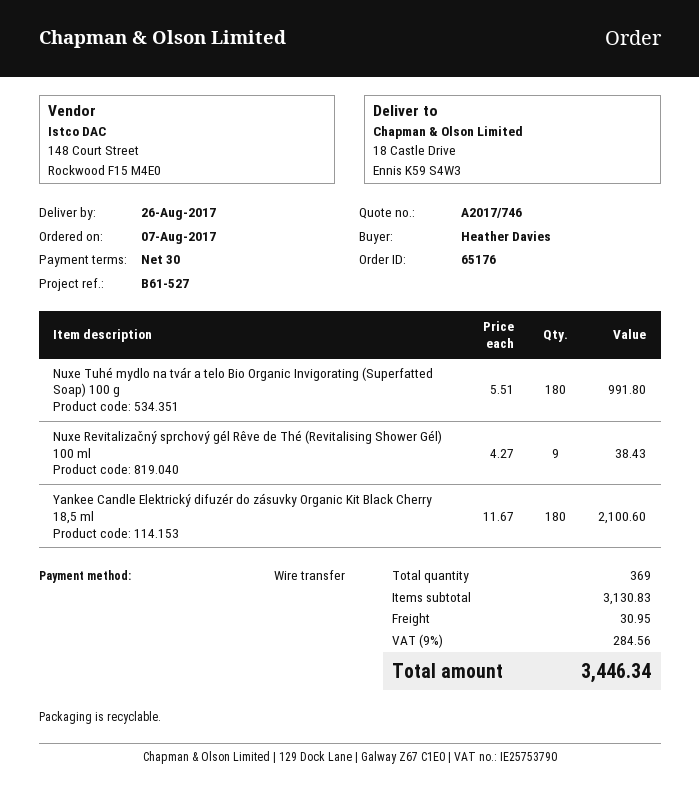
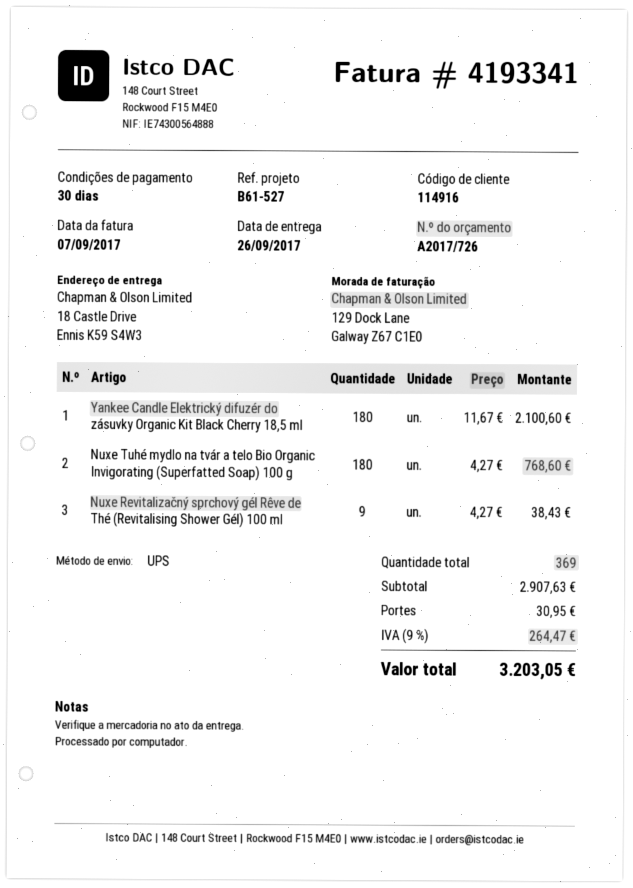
quote number: A2017/746 -> A2017/726
delivery date: 2017-08-26 -> 2017-09-26
Nuxe Tuhé mydlo na tvár a telo Bio Organic Invigorating (Superfatted Soap) 100 g: 180 x 5.51 = 991.80 -> 180 x 4.27 = 768.60
subtotal: 3130.83 -> 2907.63
tax: 9% = 284.56 -> 9% = 264.47
total: 3446.34 -> 3203.05

